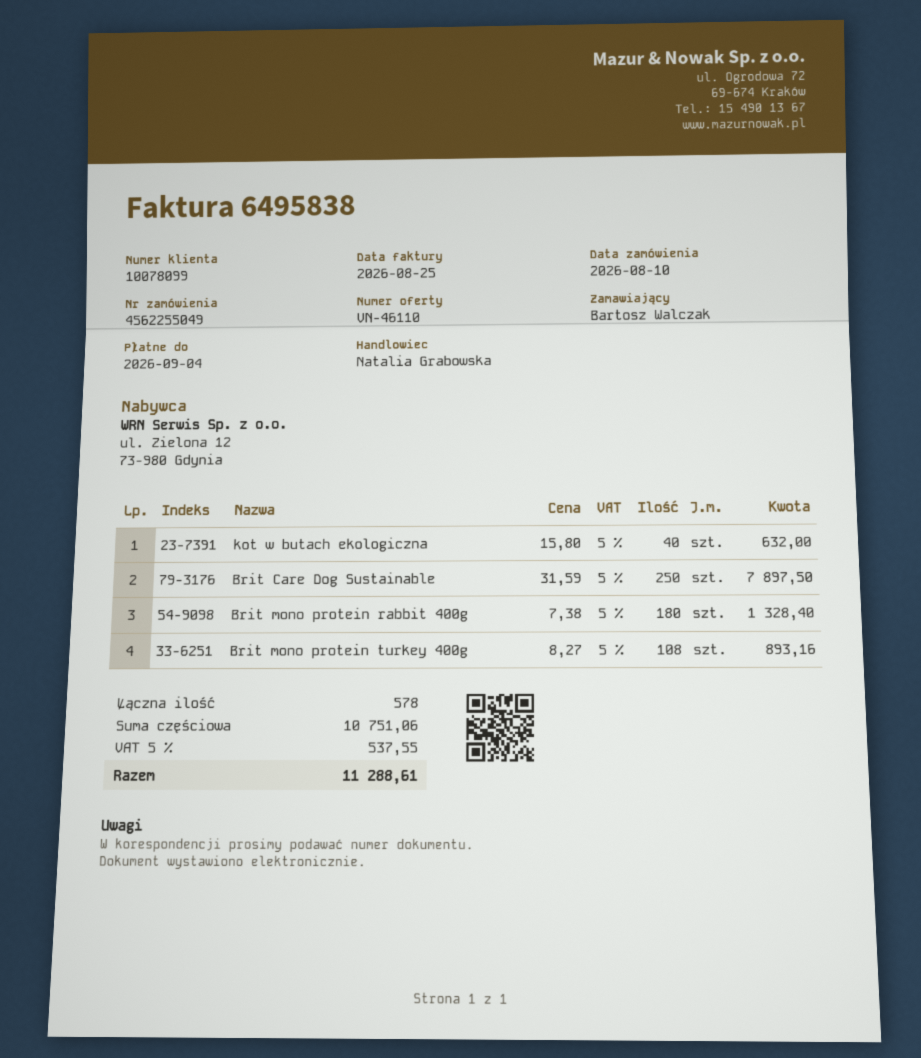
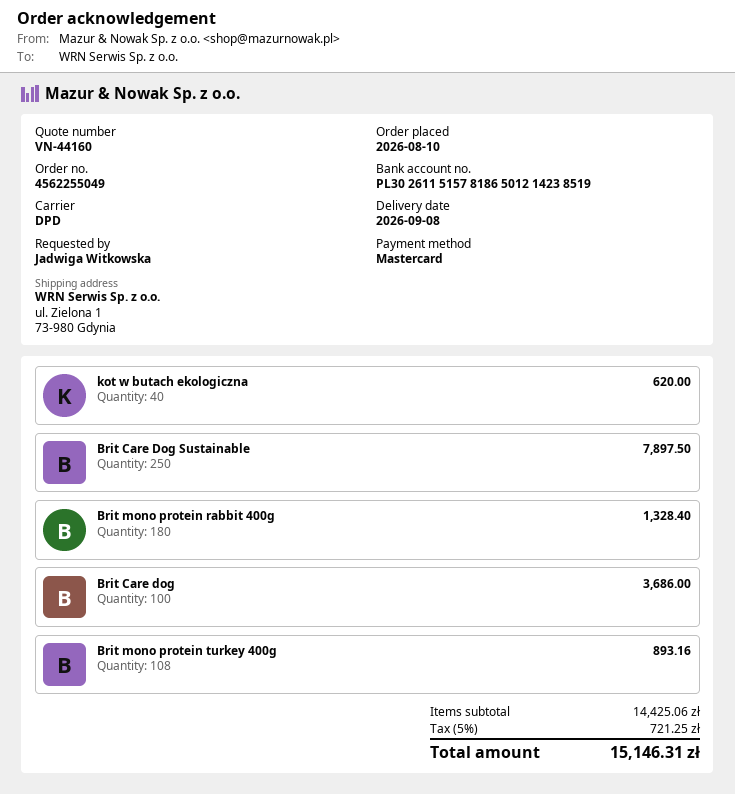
quote number: VN-46110 -> VN-44160
ordered by: Bartosz Walczak -> Jadwiga Witkowska
kot w butach ekologiczna: 40 for 632.00 -> 40 for 620.00
Brit Care dog: none -> 100 for 3686.00
subtotal: 10751.06 -> 14425.06
tax: 5% = 537.55 -> 5% = 721.25
total: 11288.61 -> 15146.31

